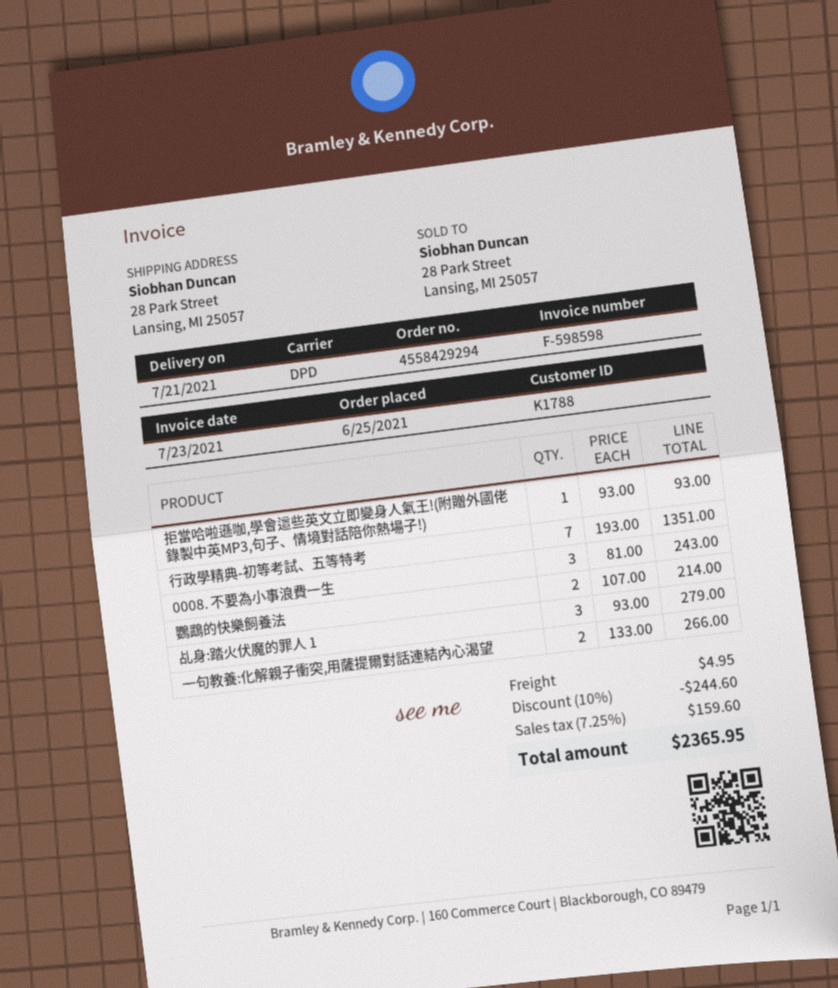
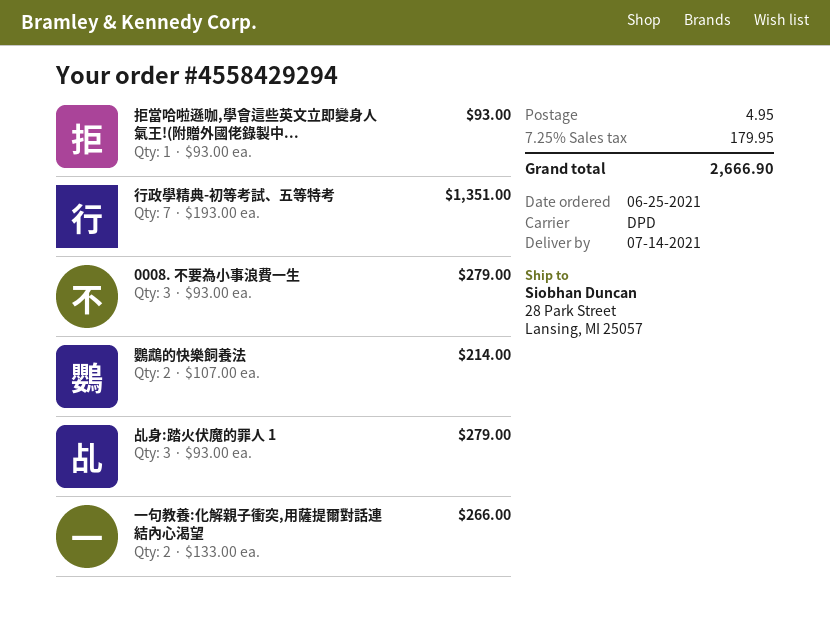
delivery date: 2021-07-21 -> 2021-07-14
0008. 不要為小事浪費一生: 3 x 81.00 = 243.00 -> 3 x 93.00 = 279.00
discount: 10% = 244.60 -> none
tax: 7.25% = 159.60 -> 7.25% = 179.95
total: 2365.95 -> 2666.90

